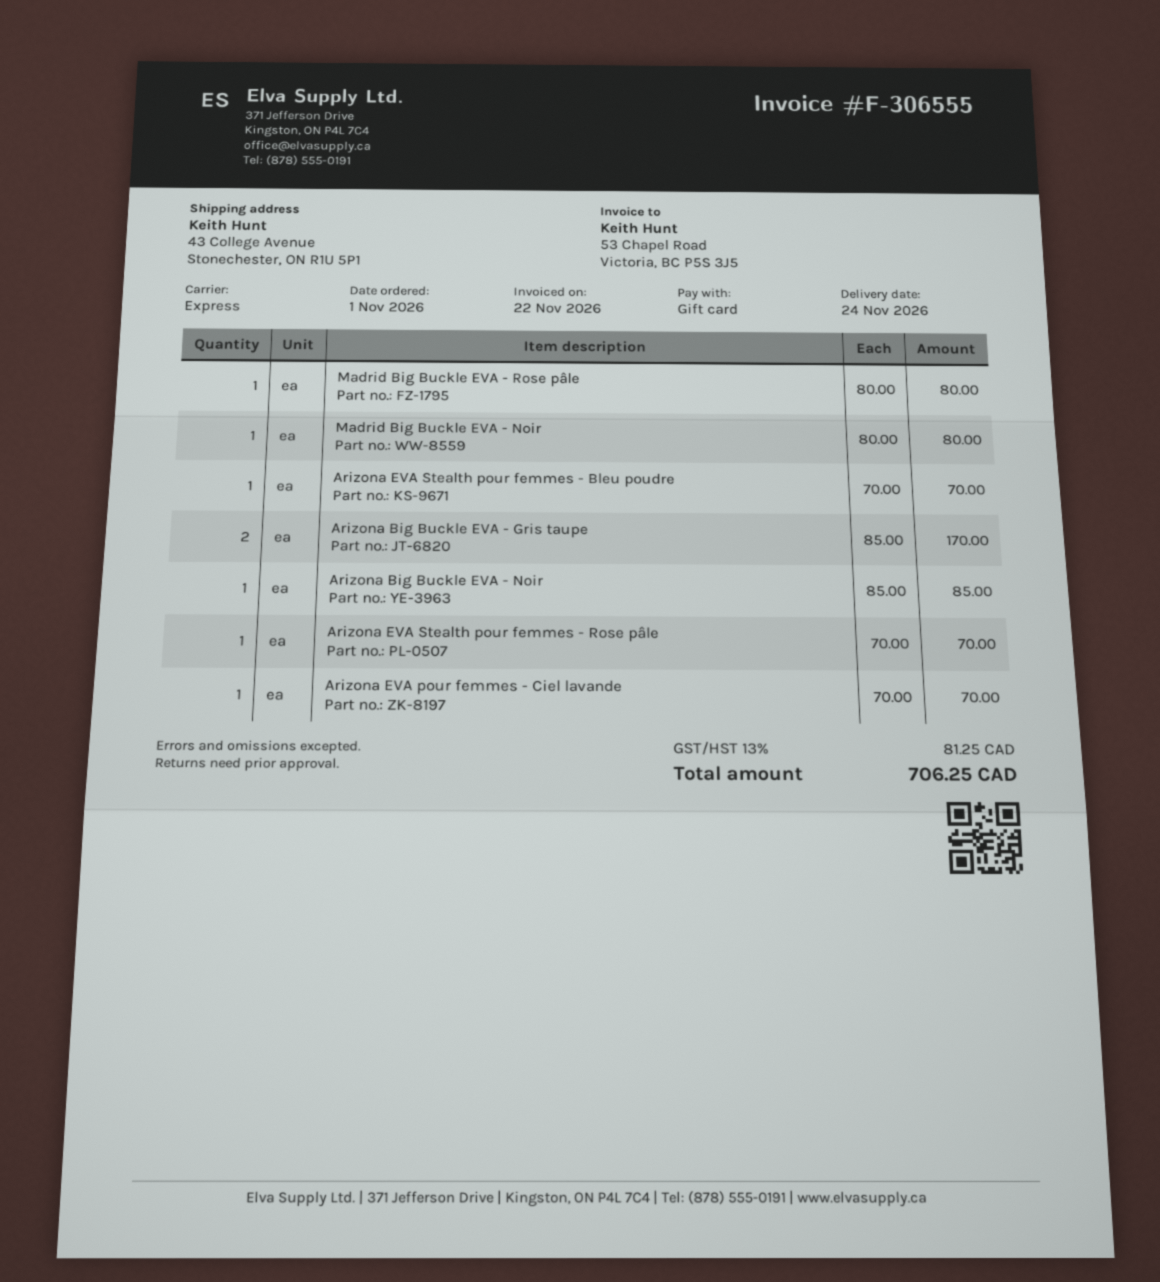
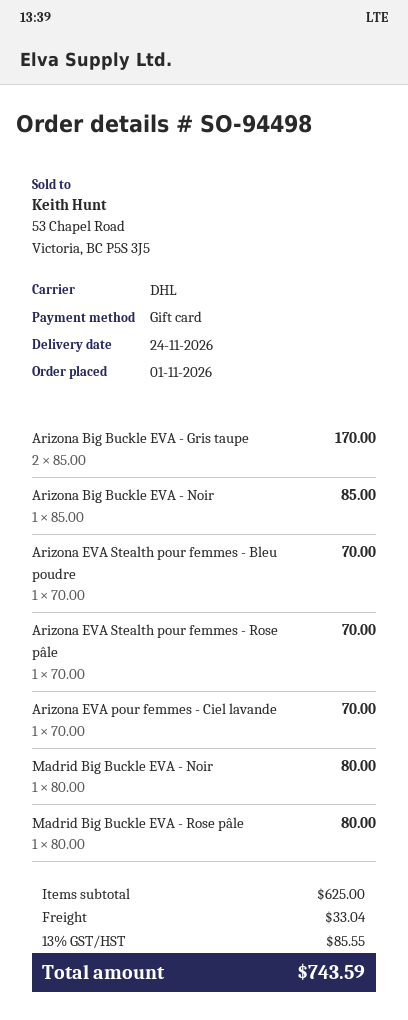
shipping method: express -> DHL
shipping: none -> 33.04
tax: 13% = 81.25 -> 13% = 85.55
total: 706.25 -> 743.59

